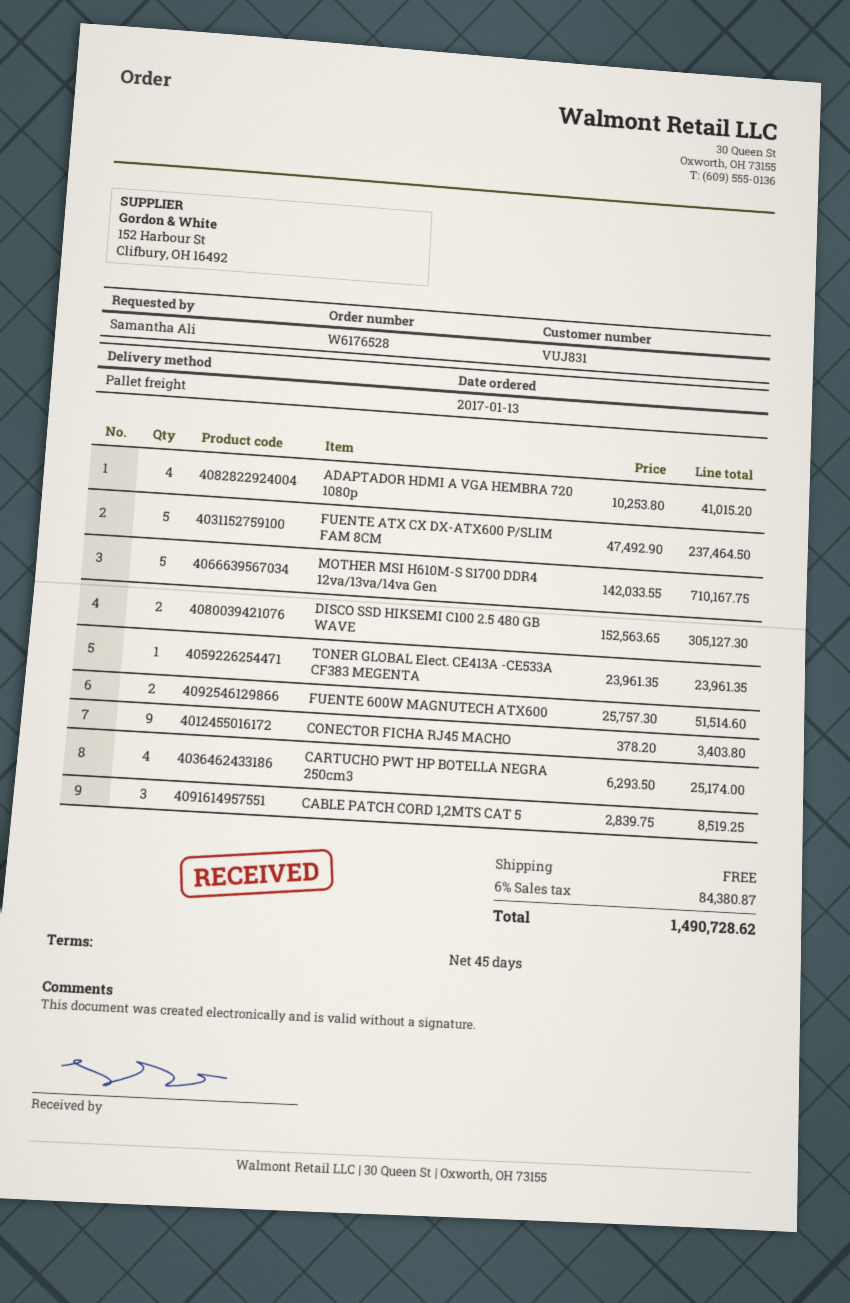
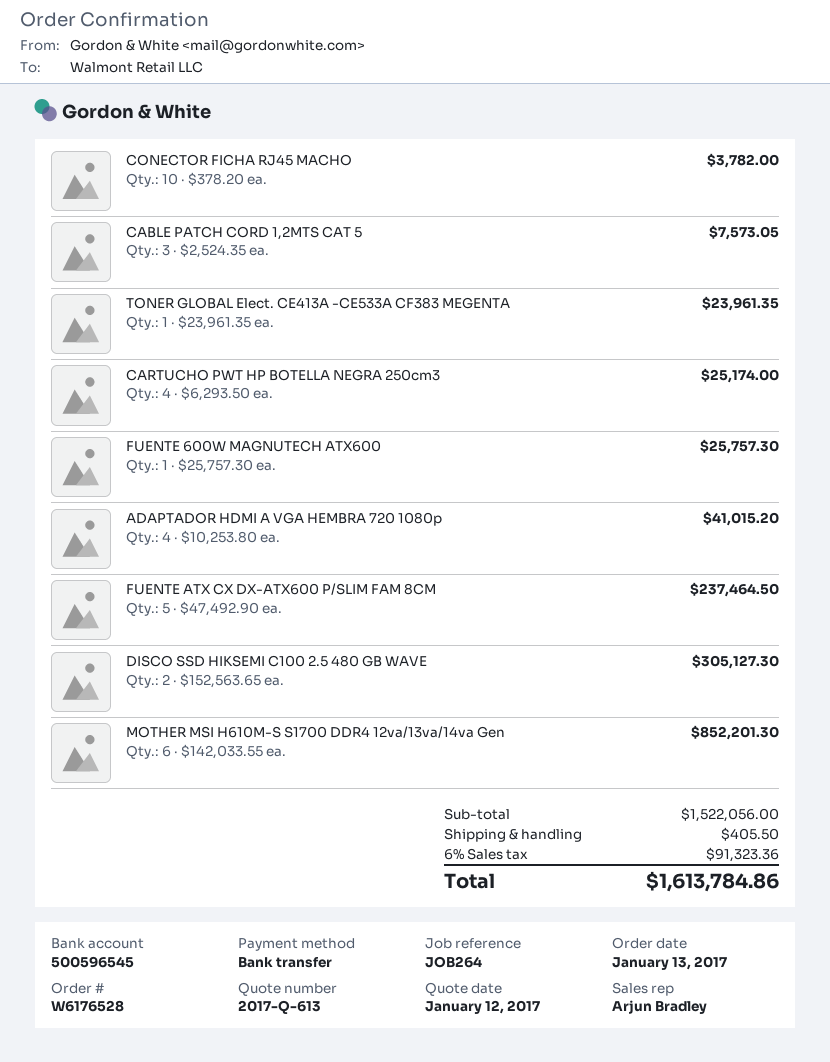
MOTHER MSI H610M-S S1700 DDR4 12va/13va/14va Gen: 5 x 142033.55 = 710167.75 -> 6 x 142033.55 = 852201.30
FUENTE 600W MAGNUTECH ATX600: 2 x 25757.30 = 51514.60 -> 1 x 25757.30 = 25757.30
CONECTOR FICHA RJ45 MACHO: 9 x 378.20 = 3403.80 -> 10 x 378.20 = 3782.00
CABLE PATCH CORD 1,2MTS CAT 5: 3 x 2839.75 = 8519.25 -> 3 x 2524.35 = 7573.05
shipping: 0.00 -> 405.50
tax: 6% = 84380.87 -> 6% = 91323.36
total: 1490728.62 -> 1613784.86

